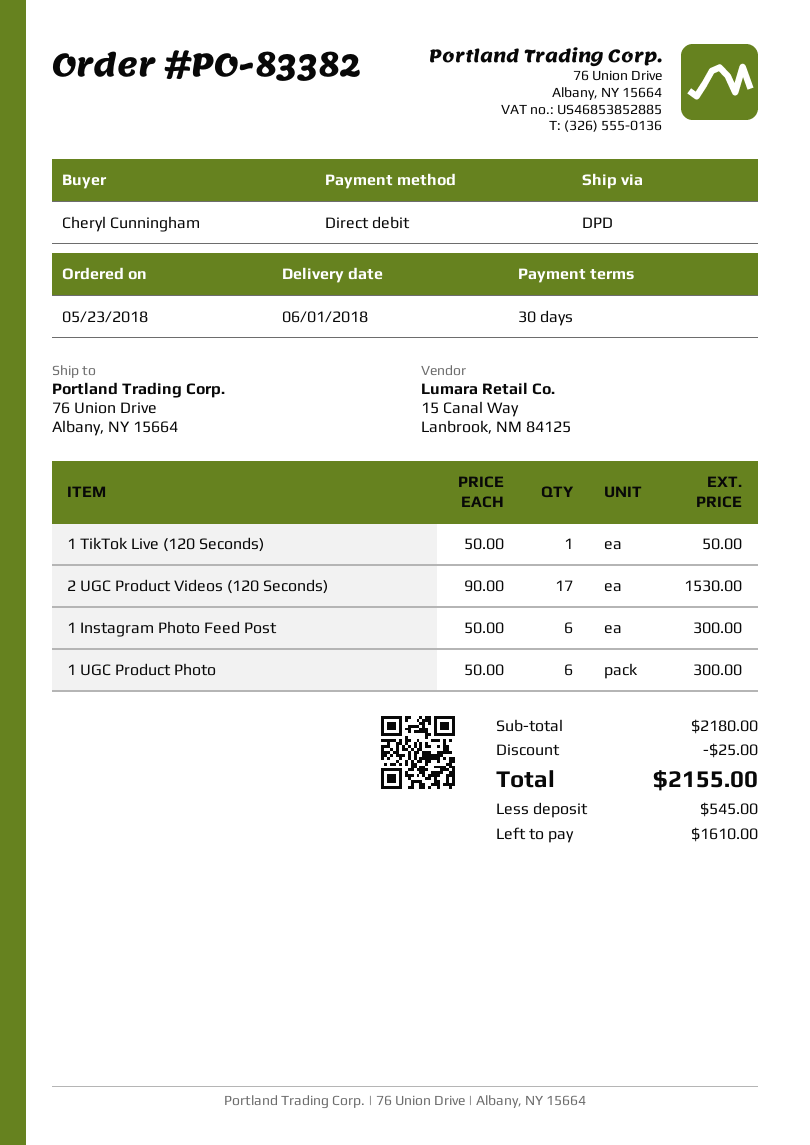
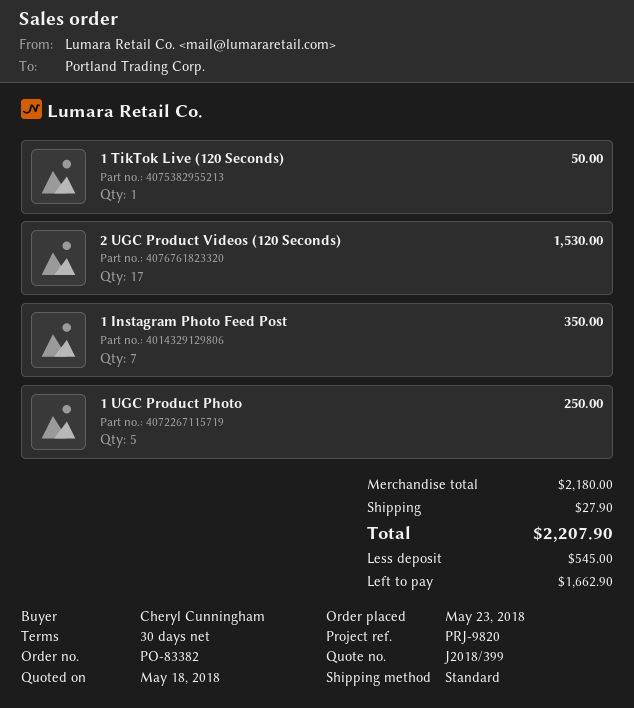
shipping method: DPD -> standard
1 Instagram Photo Feed Post: 6 for 300.00 -> 7 for 350.00
1 UGC Product Photo: 6 for 300.00 -> 5 for 250.00
discount: 25.00 -> none
shipping: none -> 27.90
total: 2155.00 -> 2207.90
balance: 1610.00 -> 1662.90

